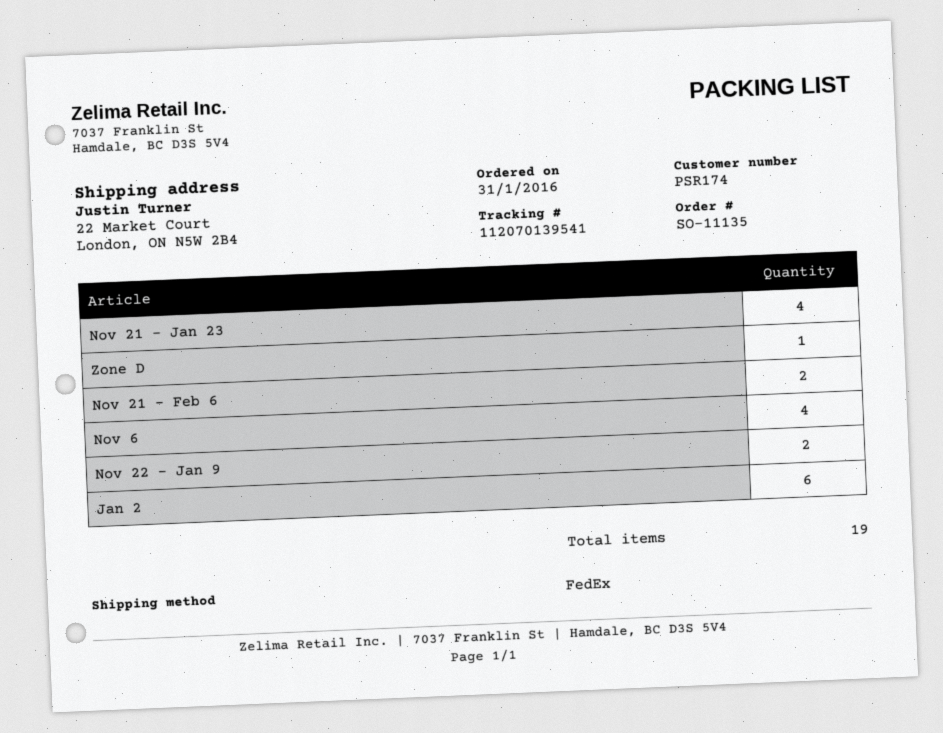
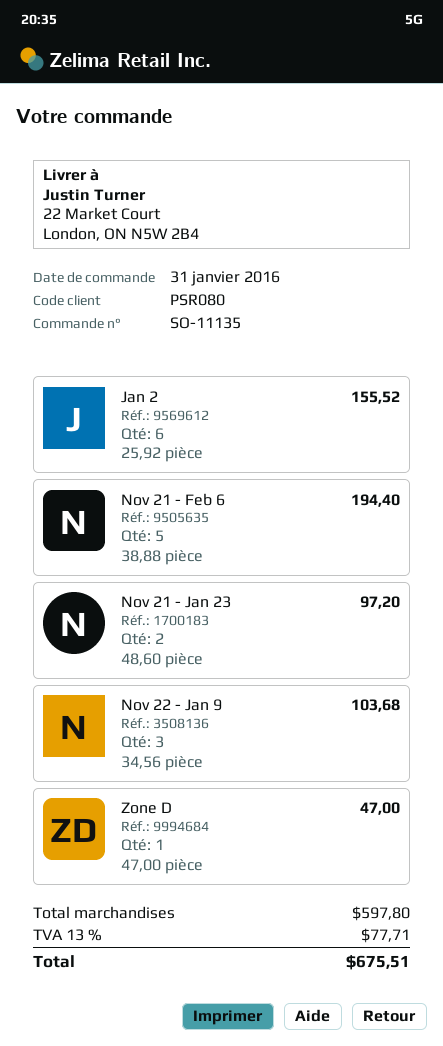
customer number: PSR174 -> PSR080
Nov 21 - Jan 23: 4 -> 2
Nov 21 - Feb 6: 2 -> 5
Nov 6: 4 -> none
Nov 22 - Jan 9: 2 -> 3

